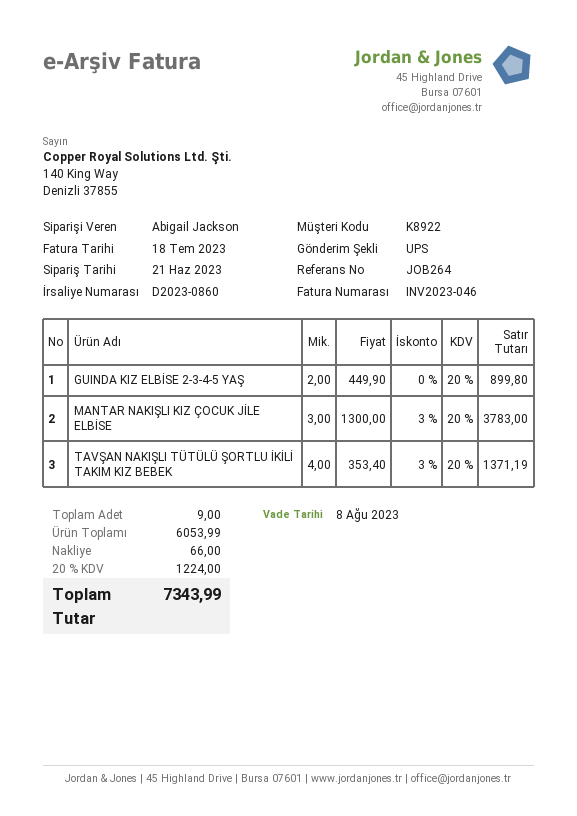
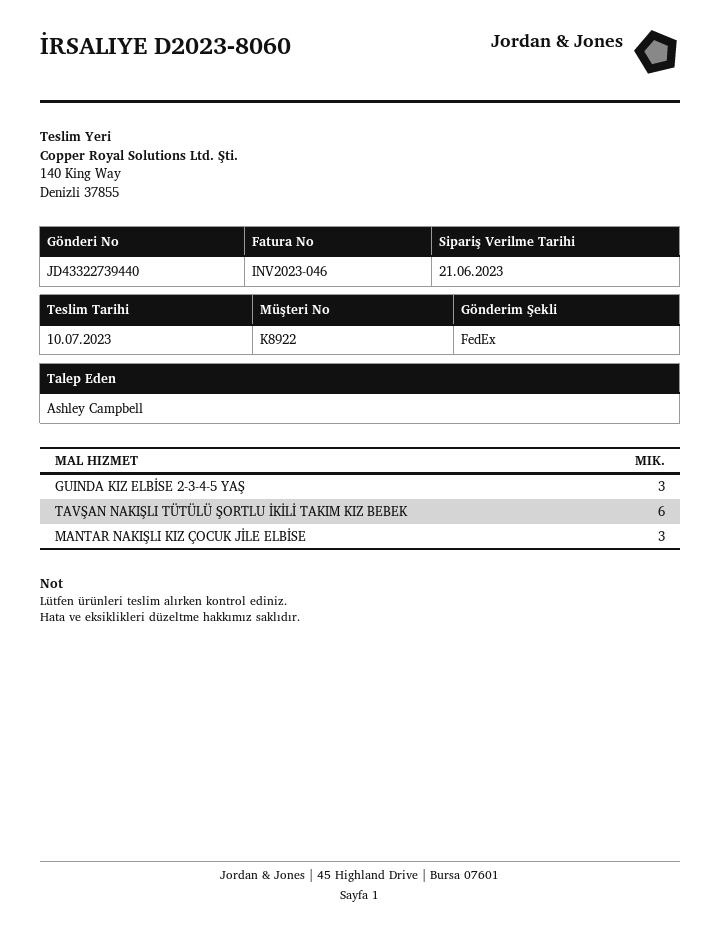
delivery note number: D2023-0860 -> D2023-8060
ordered by: Abigail Jackson -> Ashley Campbell
shipping method: UPS -> FedEx
GUINDA KIZ ELBİSE 2-3-4-5 YAŞ: 2 -> 3
TAVŞAN NAKIŞLI TÜTÜLÜ ŞORTLU İKİLİ TAKIM KIZ BEBEK: 4 -> 6

